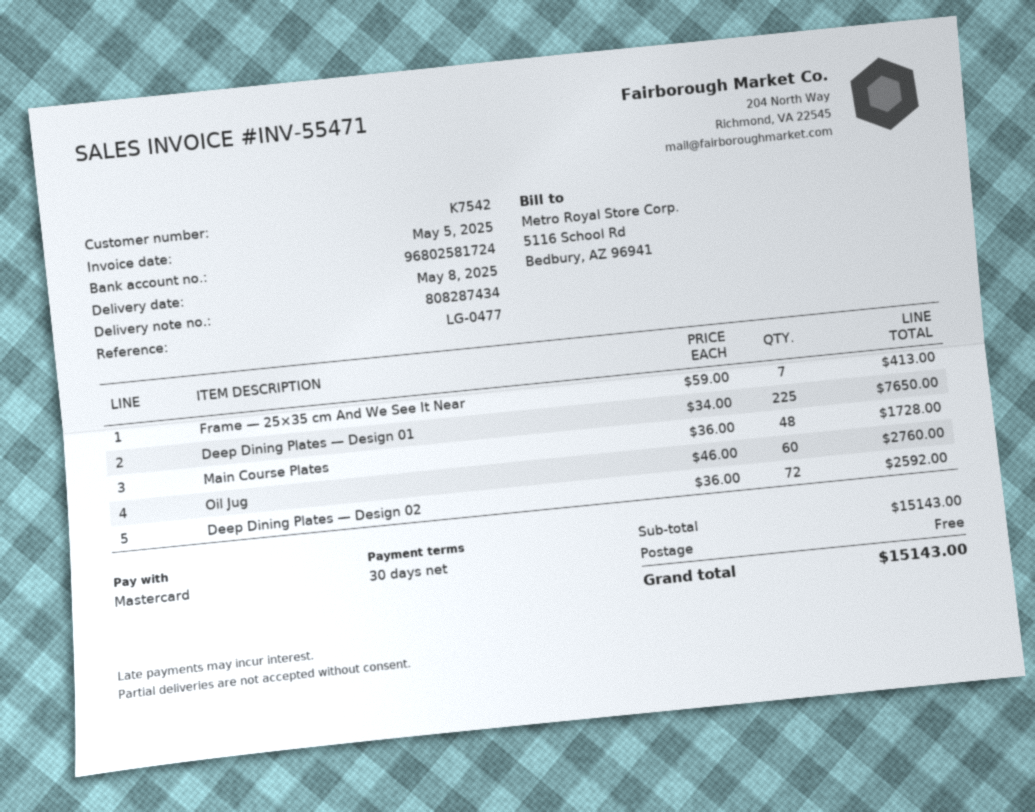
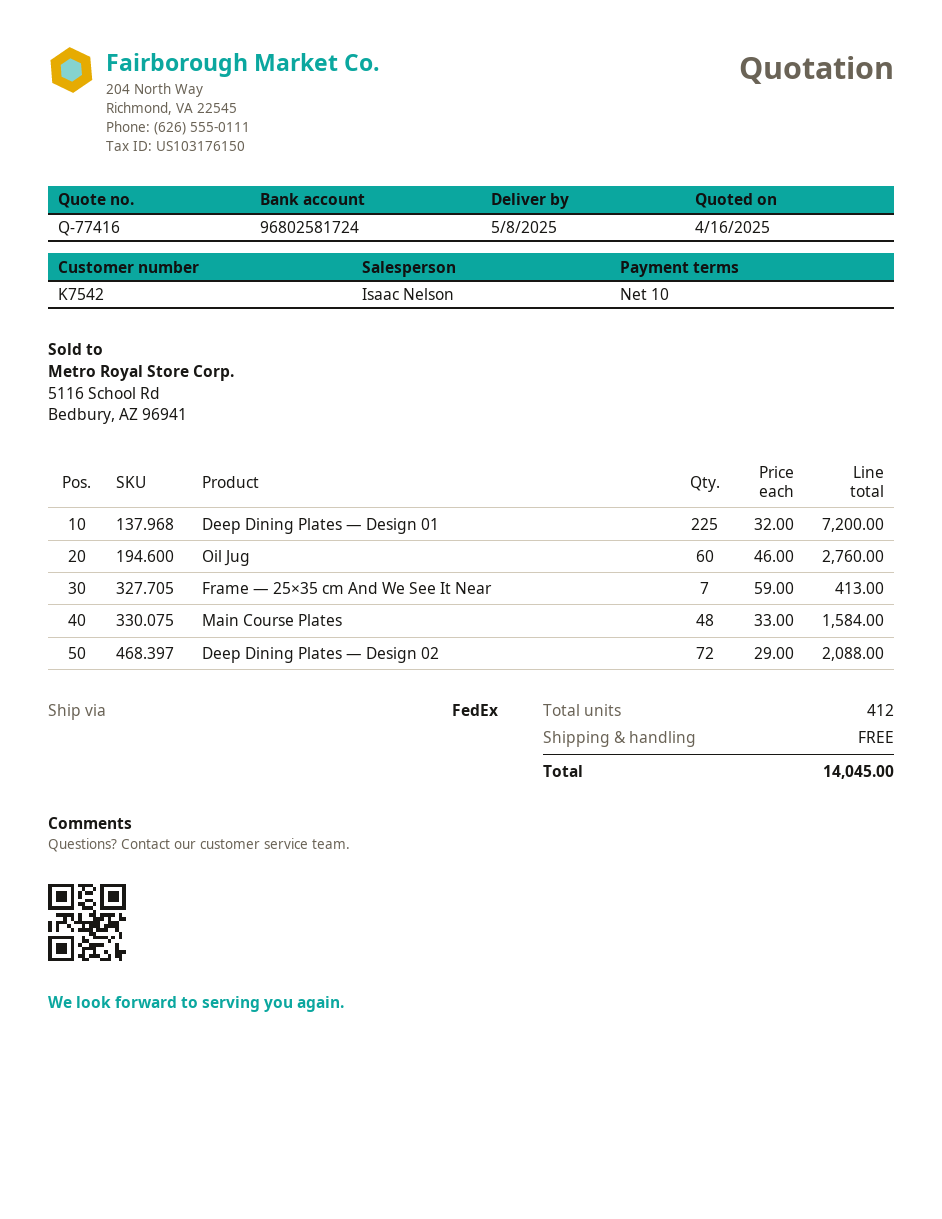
payment terms: 30 days -> 10 days
Deep Dining Plates — Design 01: 225 x 34.00 = 7650.00 -> 225 x 32.00 = 7200.00
Main Course Plates: 48 x 36.00 = 1728.00 -> 48 x 33.00 = 1584.00
Deep Dining Plates — Design 02: 72 x 36.00 = 2592.00 -> 72 x 29.00 = 2088.00
total: 15143.00 -> 14045.00

